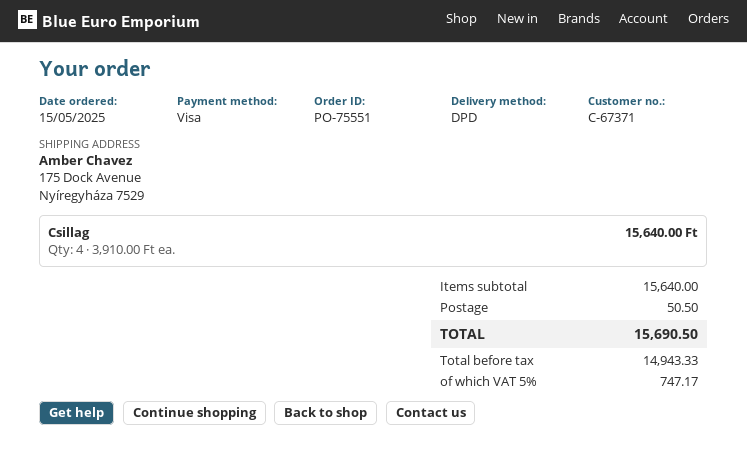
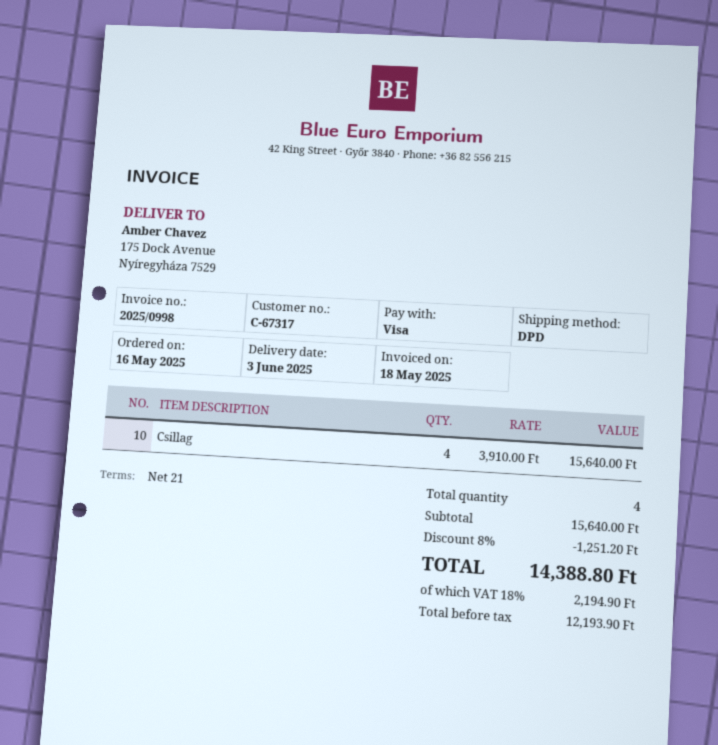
order date: 2025-05-15 -> 2025-05-16
customer number: C-67371 -> C-67317
discount: none -> 8% = 1251.20
shipping: 50.50 -> none
net: 14943.33 -> 12193.90
tax: 5% = 747.17 -> 18% = 2194.90
total: 15690.50 -> 14388.80

